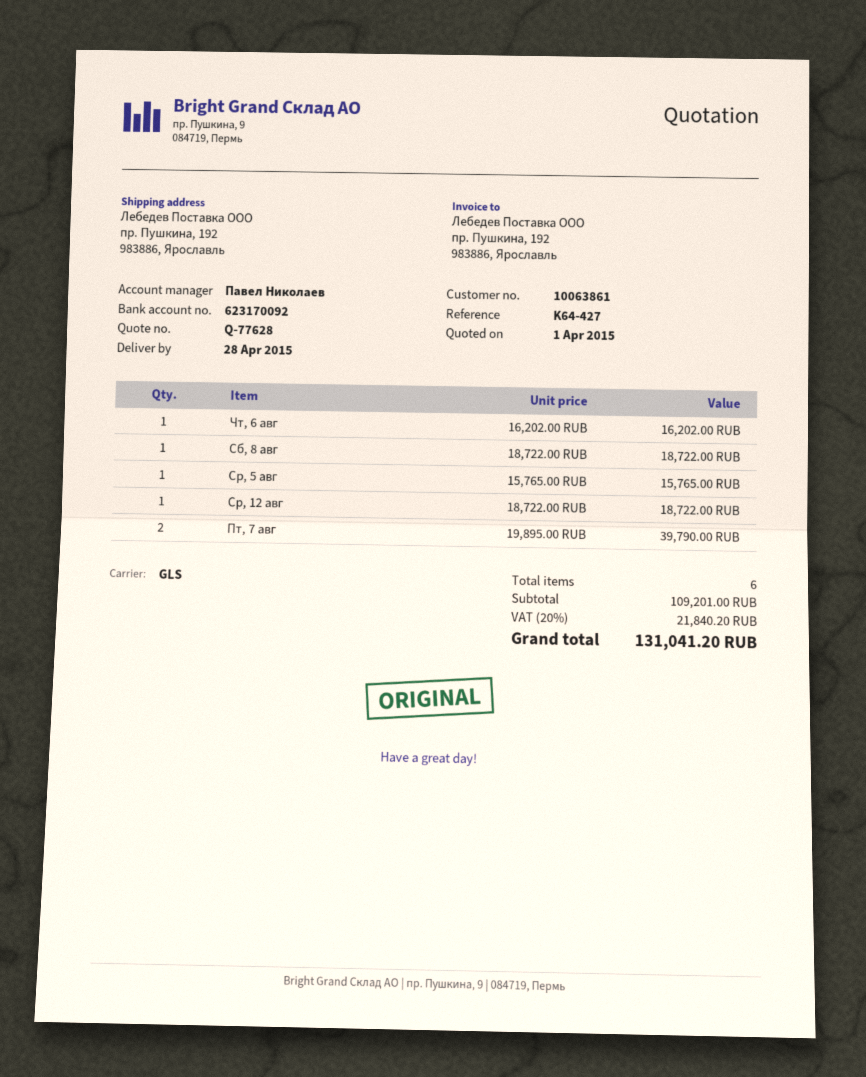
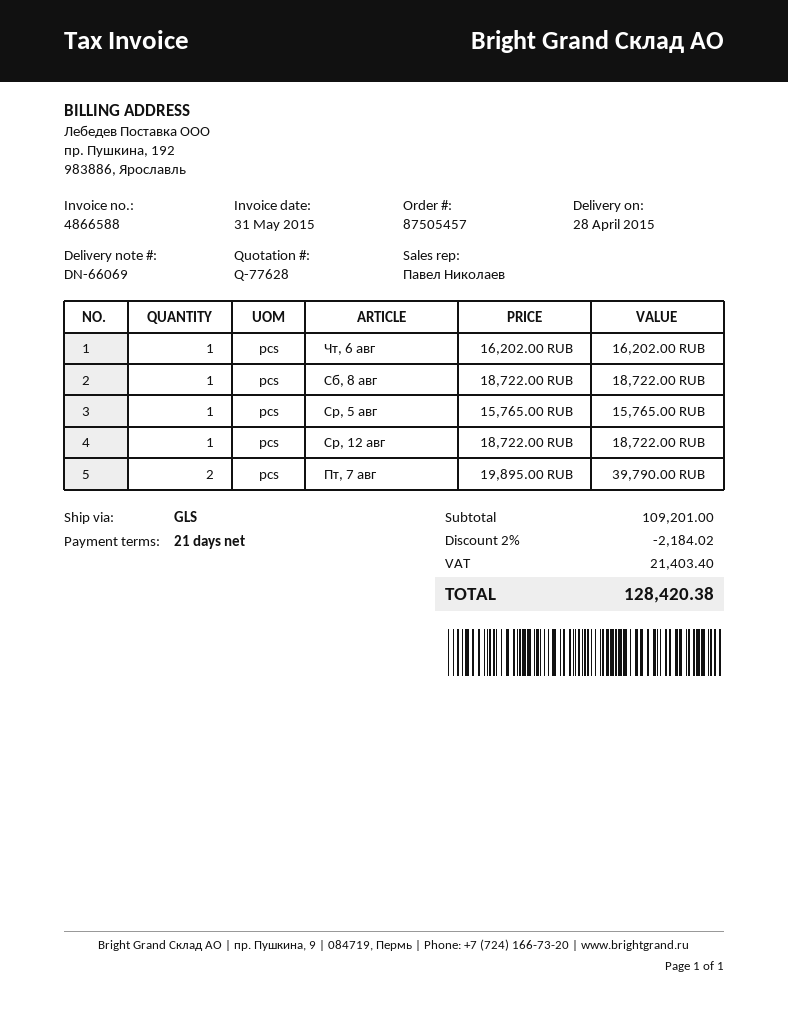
discount: none -> 2% = 2184.02
tax: 21840.20 -> 21403.40
total: 131041.20 -> 128420.38

